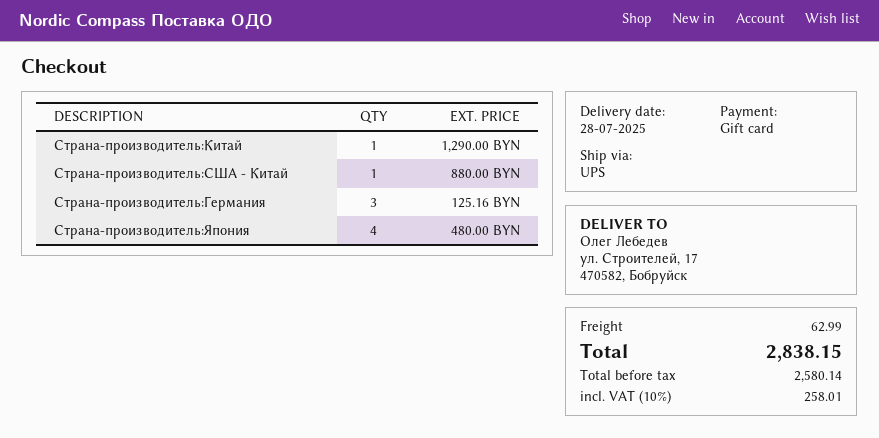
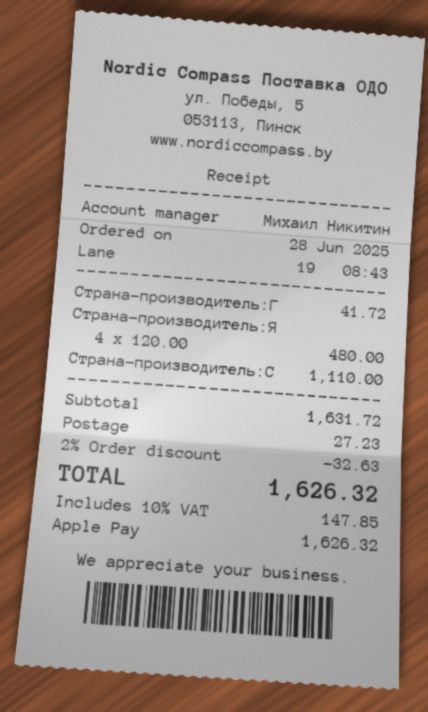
payment method: gift card -> Apple Pay
Страна-производитель:Китай: 1 for 1290.00 -> none
Страна-производитель:США - Китай: 1 for 880.00 -> 1 for 1110.00
Страна-производитель:Германия: 3 for 125.16 -> 1 for 41.72
discount: none -> 2% = 32.63
shipping: 62.99 -> 27.23
tax: 10% = 258.01 -> 10% = 147.85
total: 2838.15 -> 1626.32

